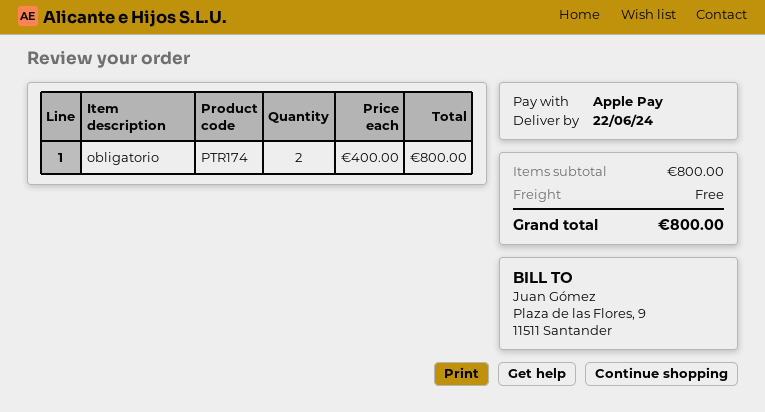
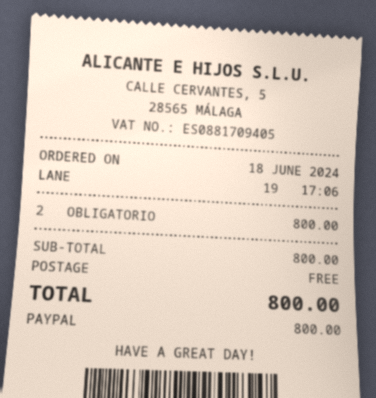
payment method: Apple Pay -> PayPal

